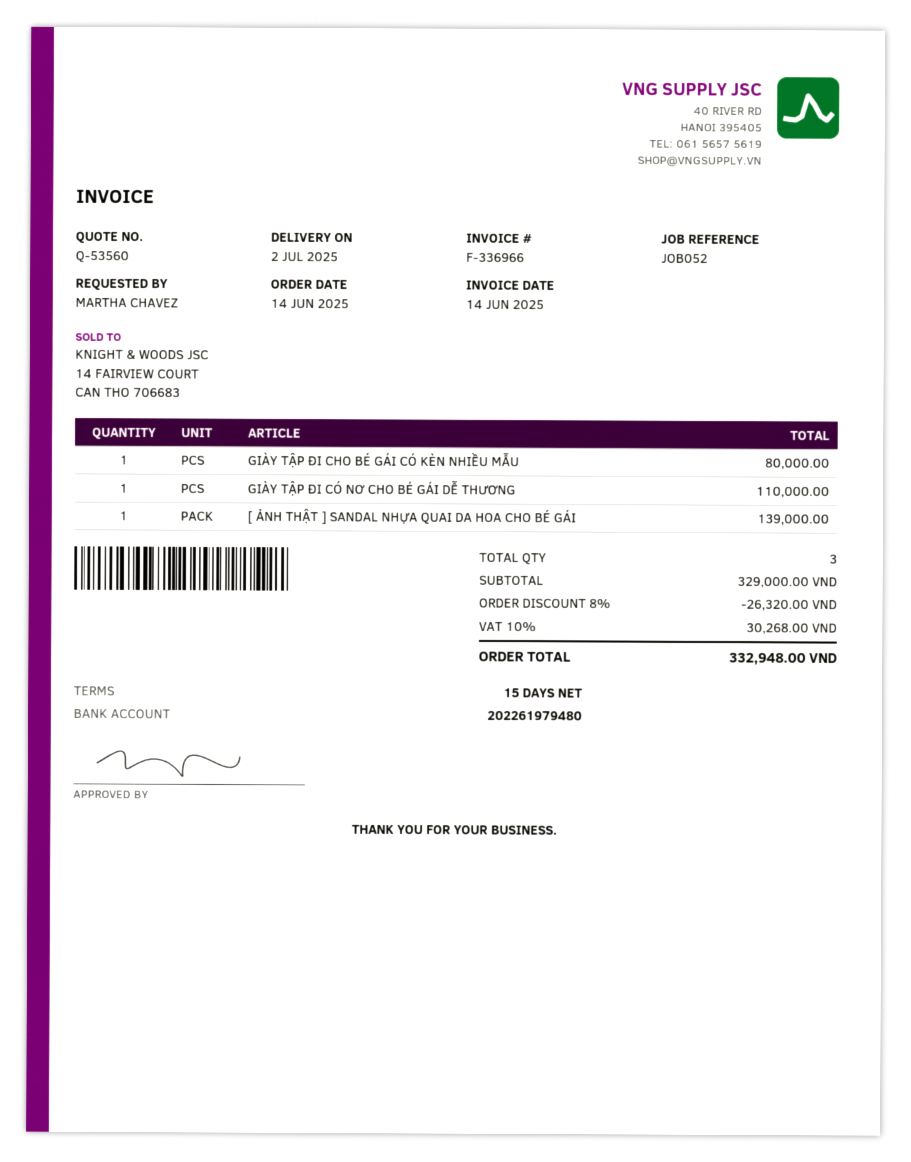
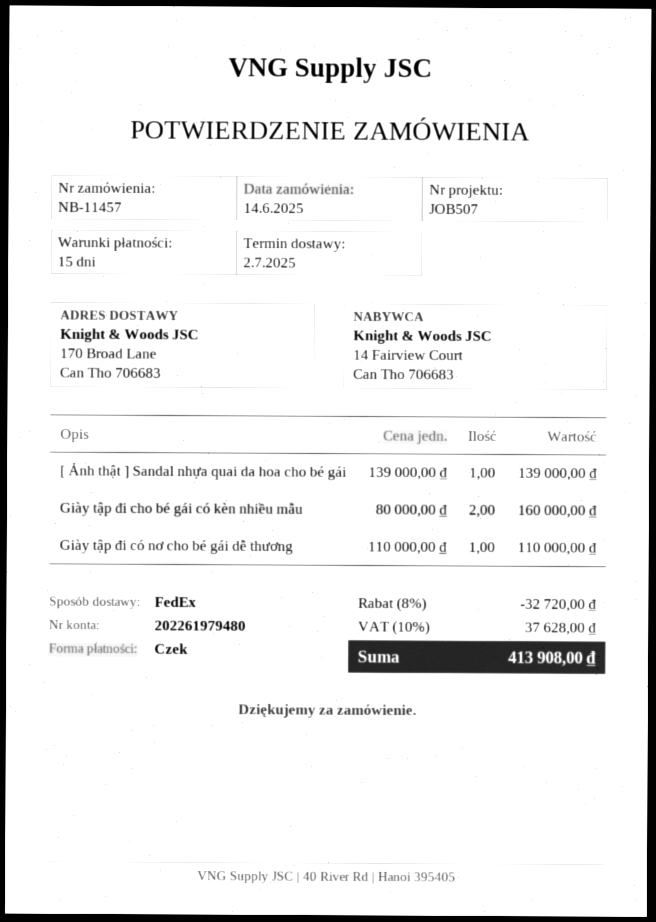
reference: JOB052 -> JOB507
GIÀY TẬP ĐI CHO BÉ GÁI CÓ KÈN NHIỀU MẪU: 1 for 80000.00 -> 2 for 160000.00
discount: 8% = 26320.00 -> 8% = 32720.00
tax: 10% = 30268.00 -> 10% = 37628.00
total: 332948.00 -> 413908.00

